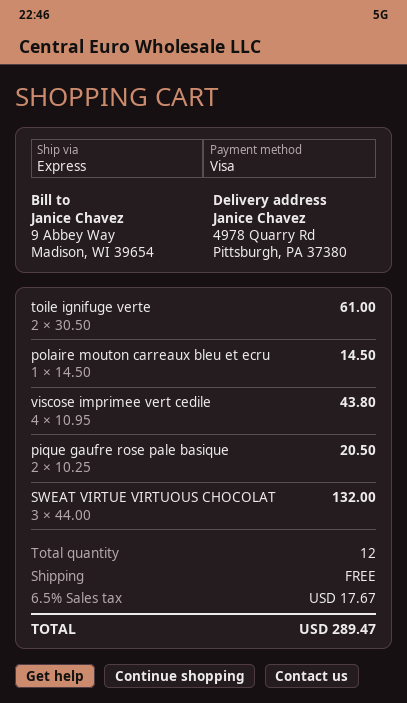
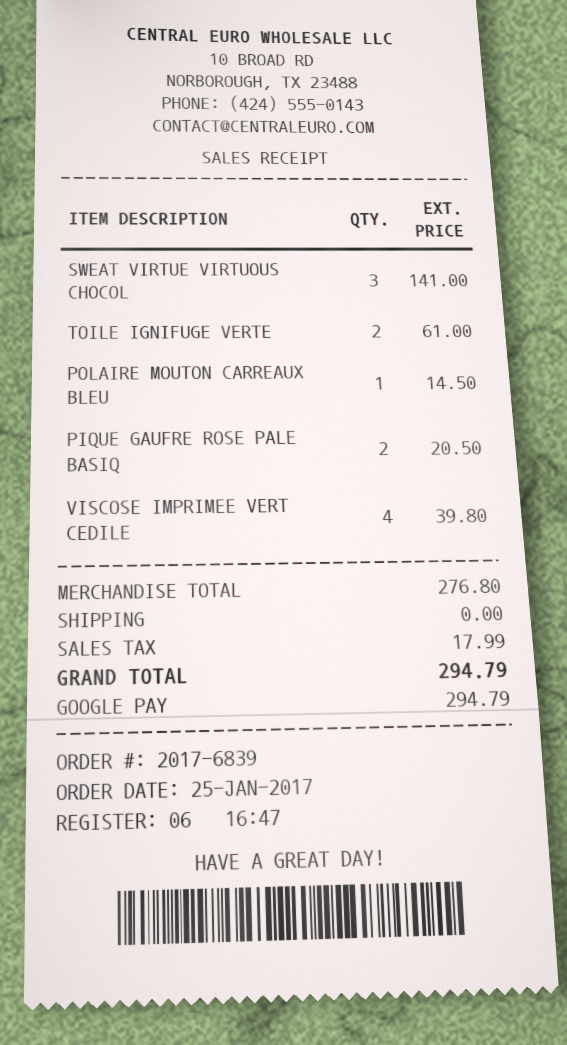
payment method: Visa -> Google Pay
viscose imprimee vert cedile: 4 for 43.80 -> 4 for 39.80
SWEAT VIRTUE VIRTUOUS CHOCOLAT: 3 for 132.00 -> 3 for 141.00
tax: 17.67 -> 17.99
total: 289.47 -> 294.79

